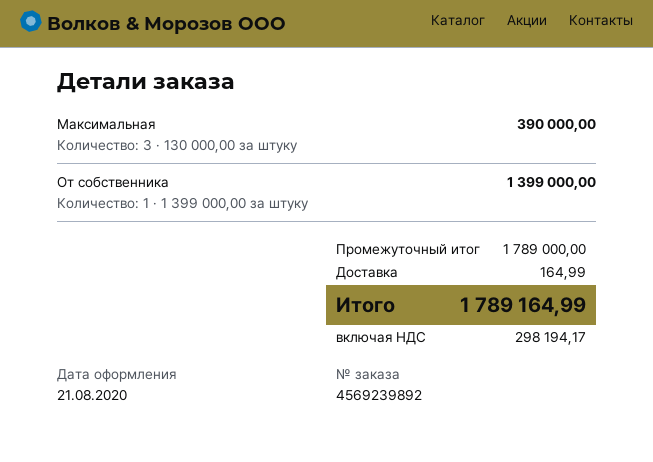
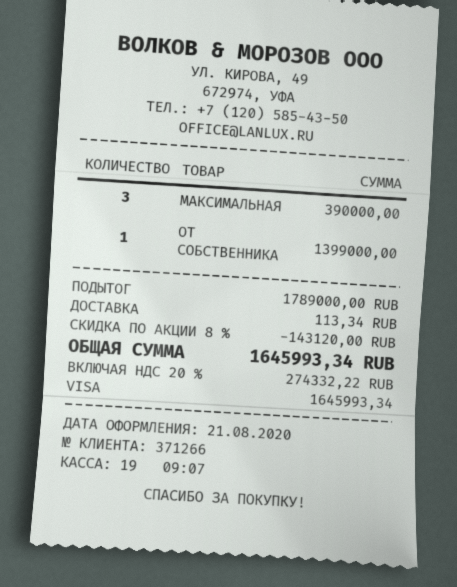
discount: none -> 8% = 143120.00
shipping: 164.99 -> 113.34
tax: 298194.17 -> 274332.22
total: 1789164.99 -> 1645993.34

